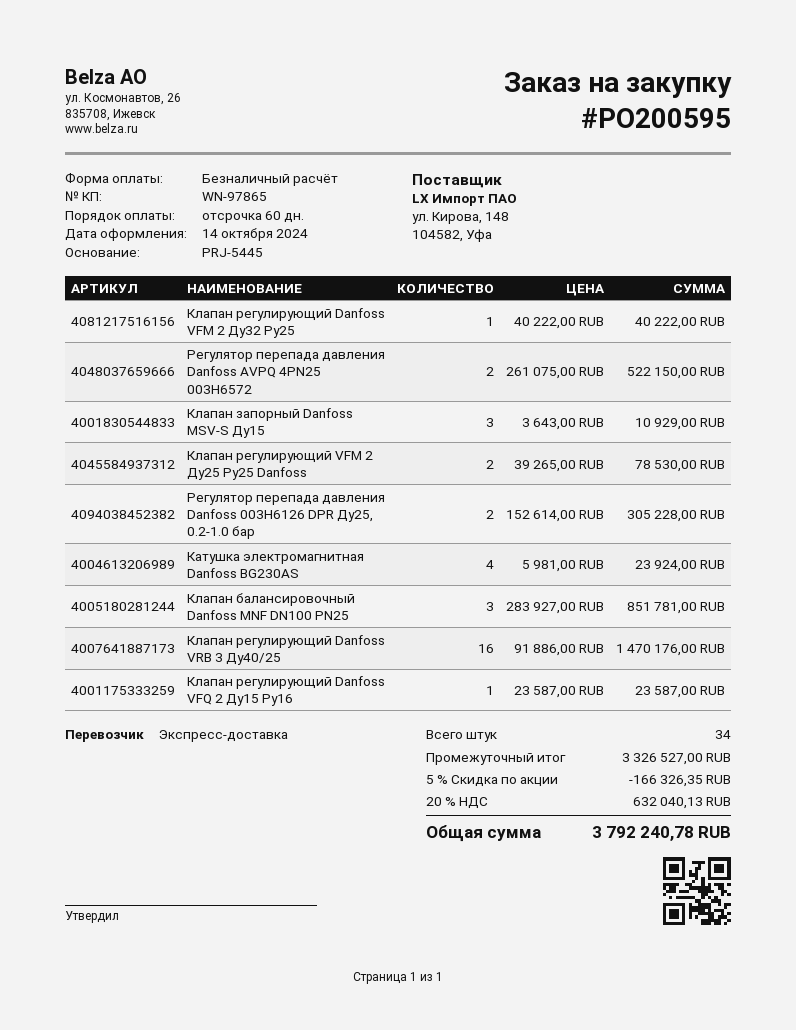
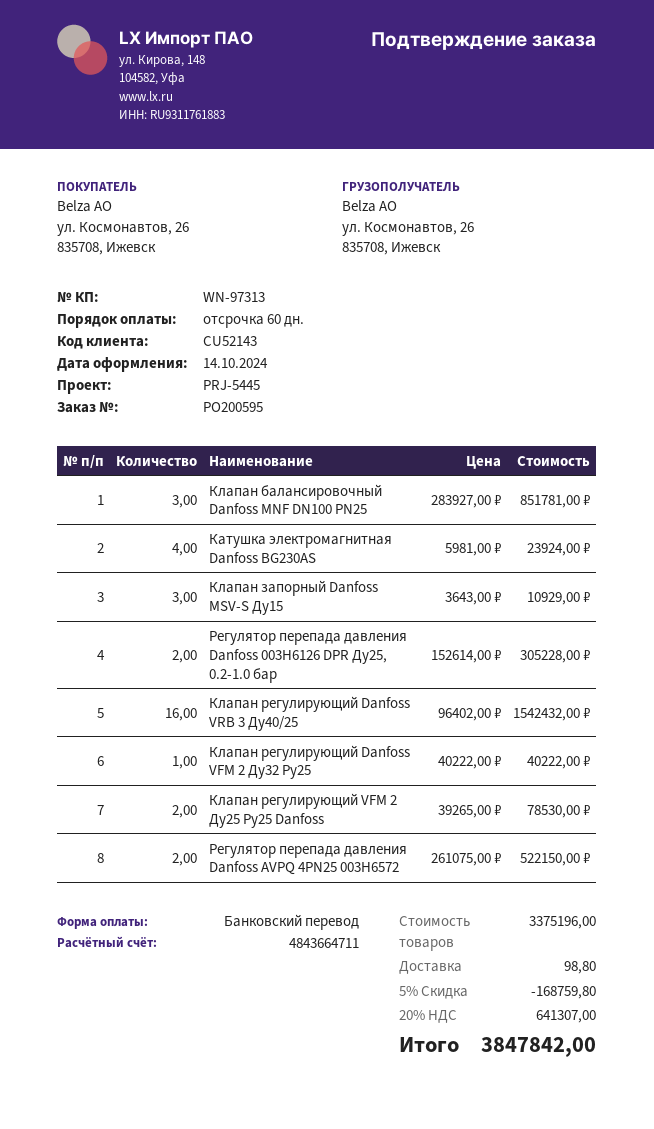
quote number: WN-97865 -> WN-97313
Клапан регулирующий Danfoss VRB 3 Ду40/25: 16 x 91886.00 = 1470176.00 -> 16 x 96402.00 = 1542432.00
Клапан регулирующий Danfoss VFQ 2 Ду15 Ру16: 1 x 23587.00 = 23587.00 -> none
subtotal: 3326527.00 -> 3375196.00
discount: 5% = 166326.35 -> 5% = 168759.80
shipping: none -> 98.80
tax: 20% = 632040.13 -> 20% = 641307.00
total: 3792240.78 -> 3847842.00

